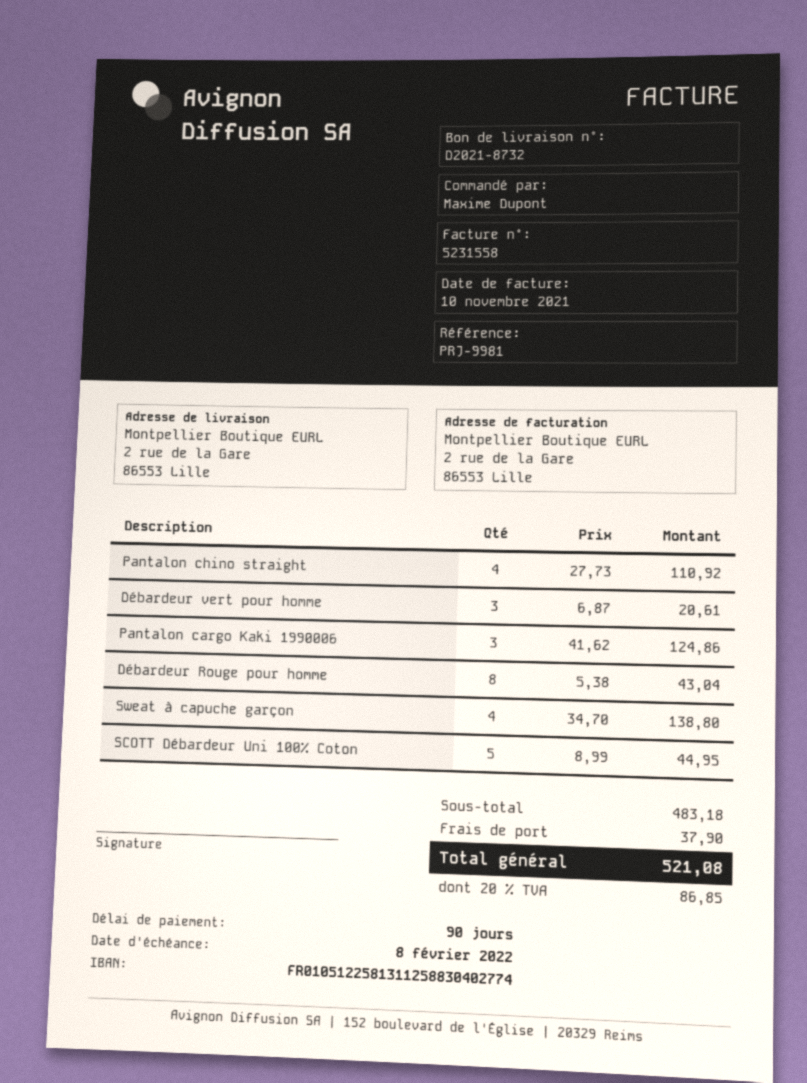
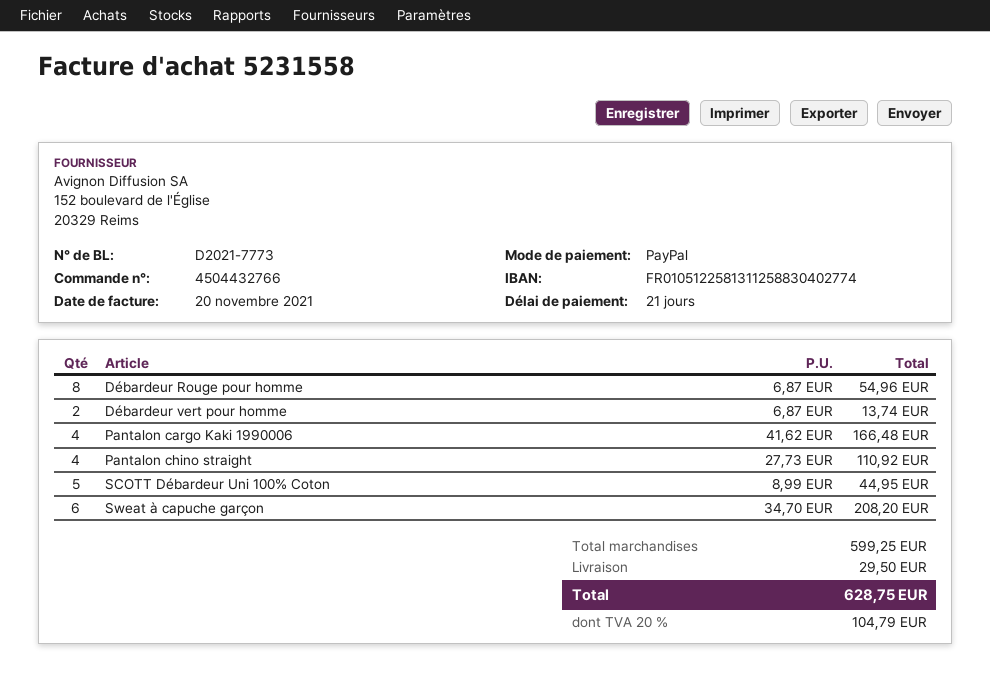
delivery note number: D2021-8732 -> D2021-7773
invoice date: 2021-11-10 -> 2021-11-20
payment terms: 90 days -> 21 days
Débardeur vert pour homme: 3 x 6.87 = 20.61 -> 2 x 6.87 = 13.74
Pantalon cargo Kaki 1990006: 3 x 41.62 = 124.86 -> 4 x 41.62 = 166.48
Débardeur Rouge pour homme: 8 x 5.38 = 43.04 -> 8 x 6.87 = 54.96
Sweat à capuche garçon: 4 x 34.70 = 138.80 -> 6 x 34.70 = 208.20
subtotal: 483.18 -> 599.25
shipping: 37.90 -> 29.50
tax: 20% = 86.85 -> 20% = 104.79
total: 521.08 -> 628.75

